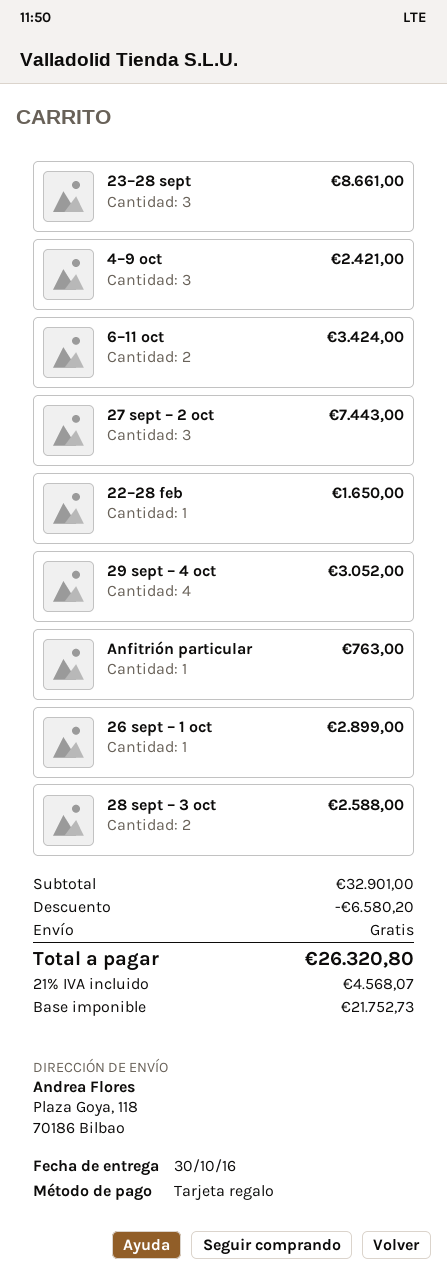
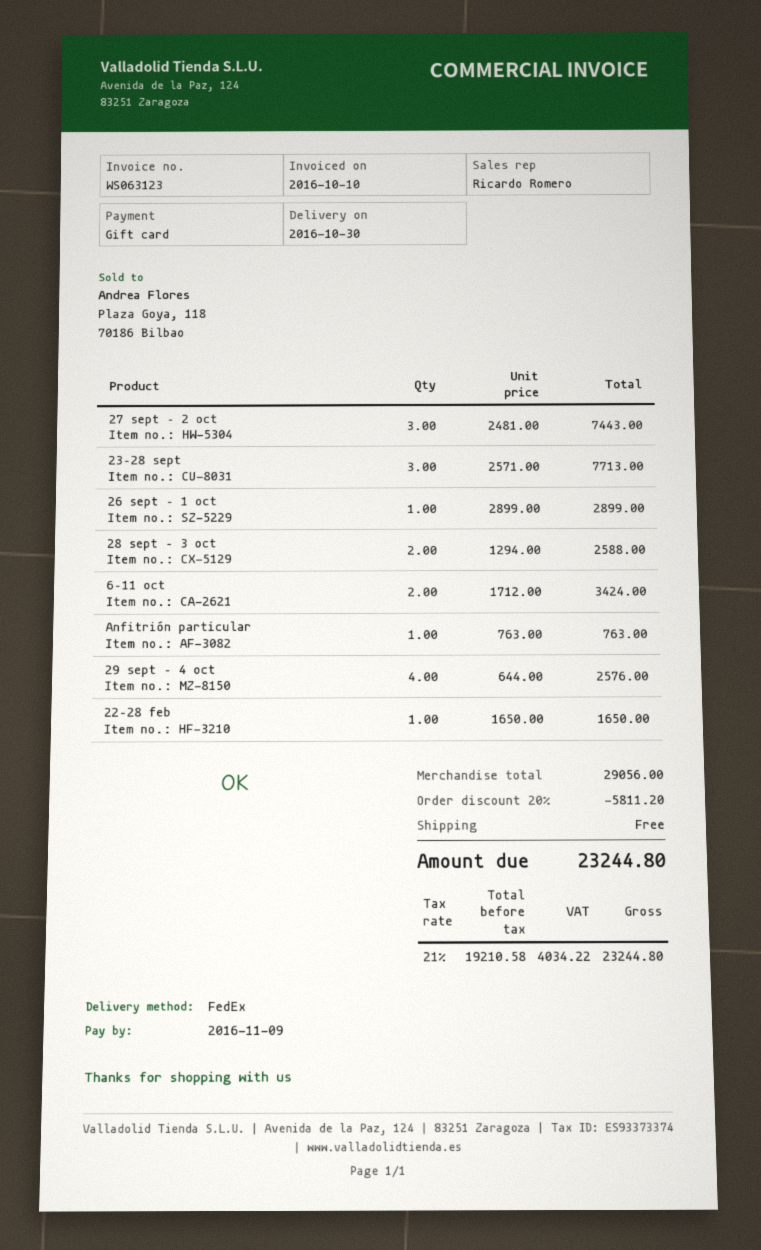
23–28 sept: 3 for 8661.00 -> 3 for 7713.00
4–9 oct: 3 for 2421.00 -> none
29 sept – 4 oct: 4 for 3052.00 -> 4 for 2576.00
subtotal: 32901.00 -> 29056.00
discount: 6580.20 -> 5811.20
net: 21752.73 -> 19210.58
tax: 21% = 4568.07 -> 21% = 4034.22
total: 26320.80 -> 23244.80

